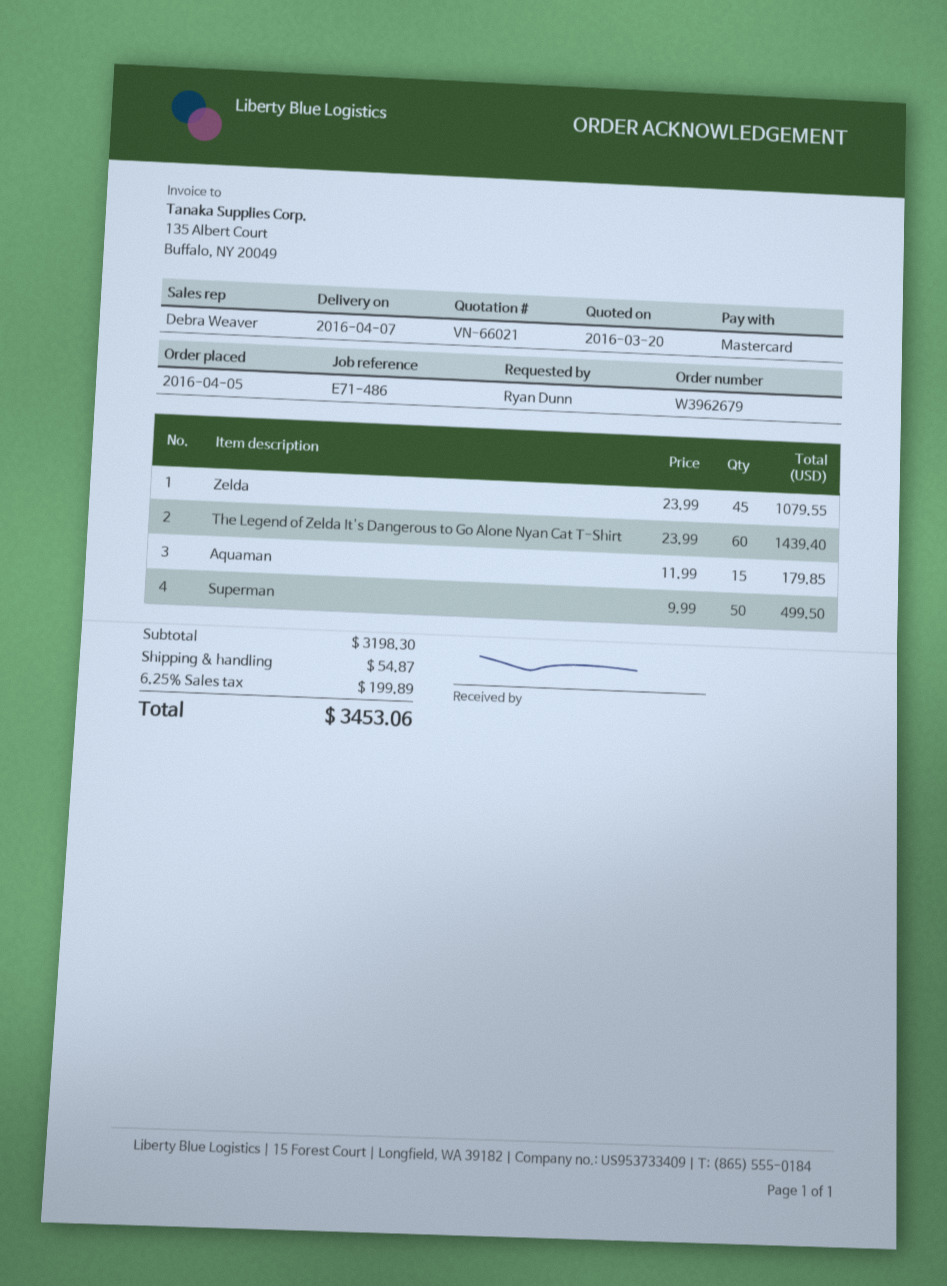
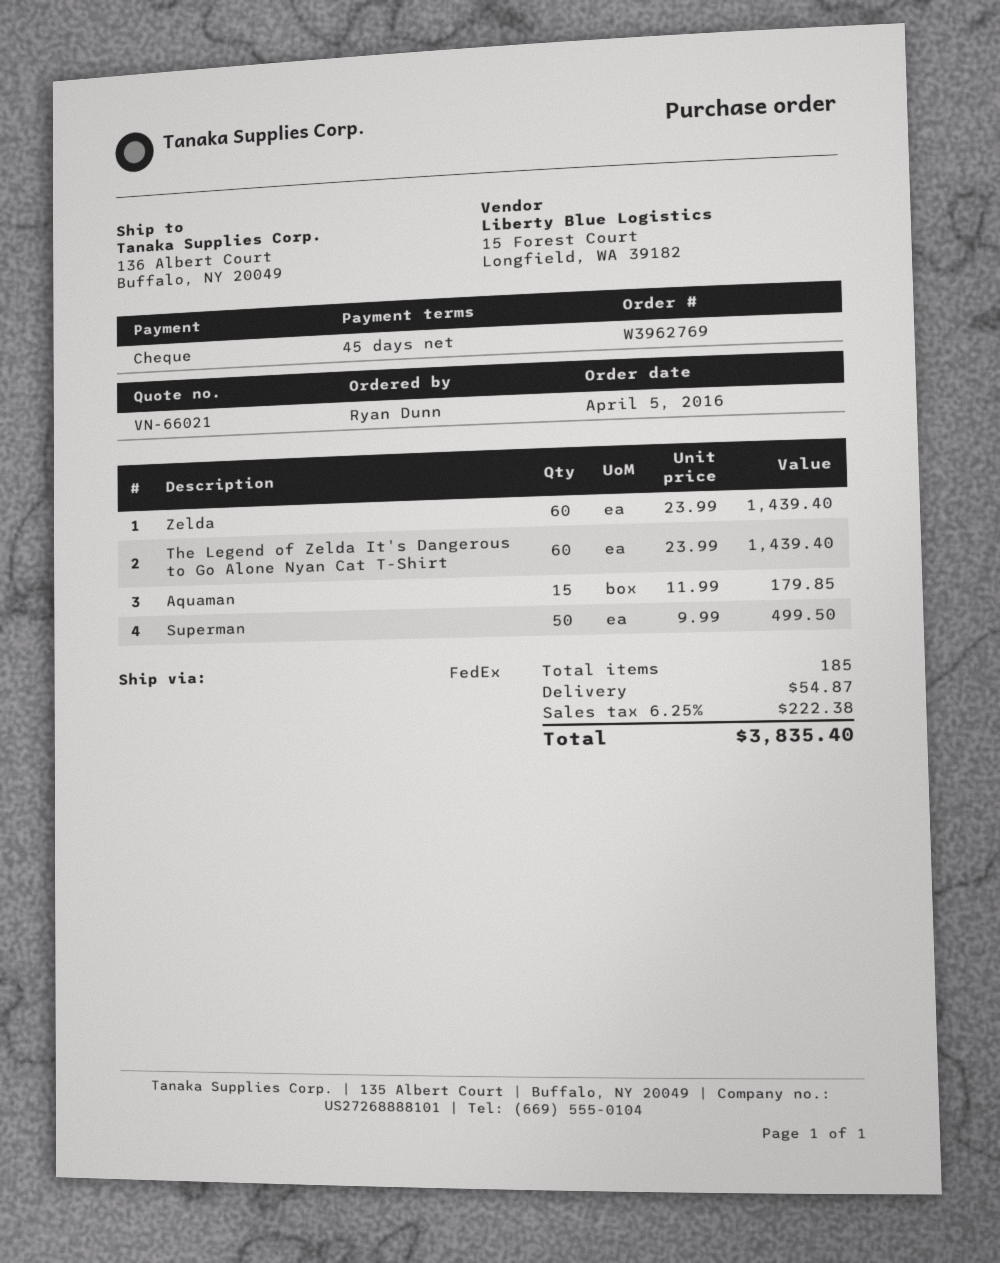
order number: W3962679 -> W3962769
payment method: Mastercard -> cheque
Zelda: 45 x 23.99 = 1079.55 -> 60 x 23.99 = 1439.40
tax: 6.25% = 199.89 -> 6.25% = 222.38
total: 3453.06 -> 3835.40

